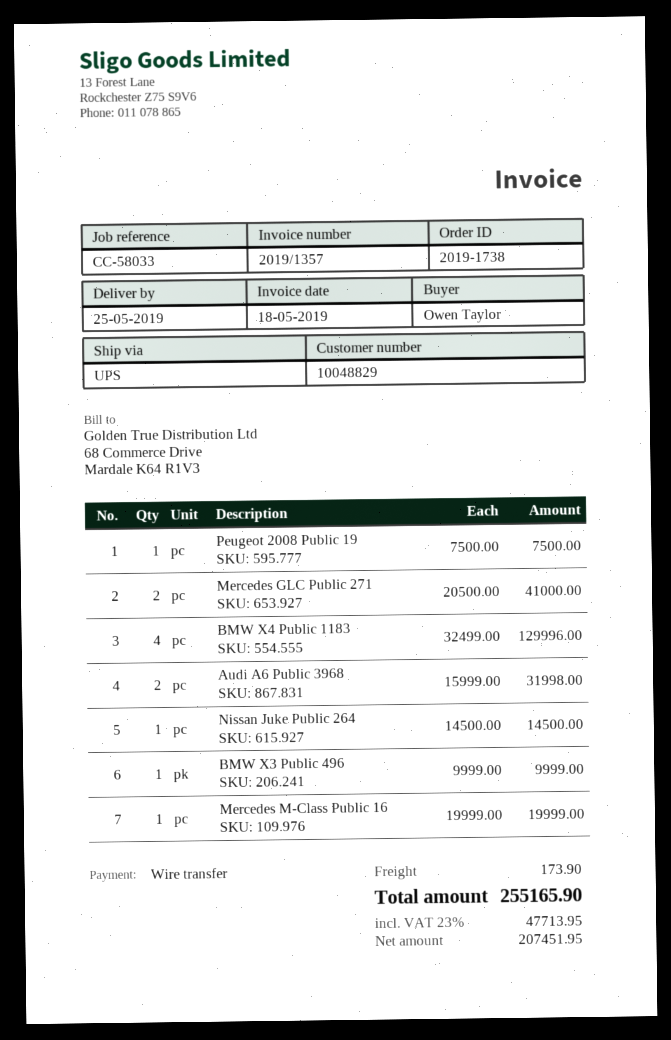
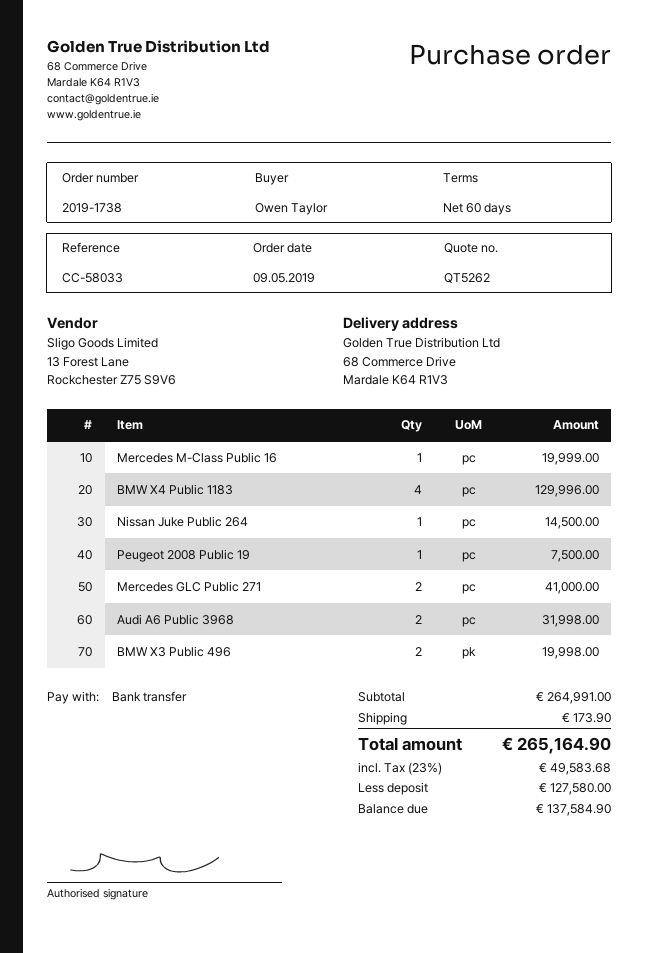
BMW X3 Public 496: 1 for 9999.00 -> 2 for 19998.00
tax: 23% = 47713.95 -> 23% = 49583.68
total: 255165.90 -> 265164.90

